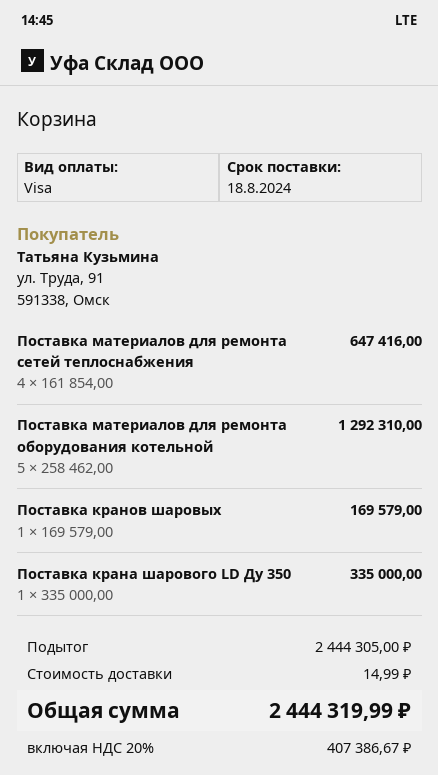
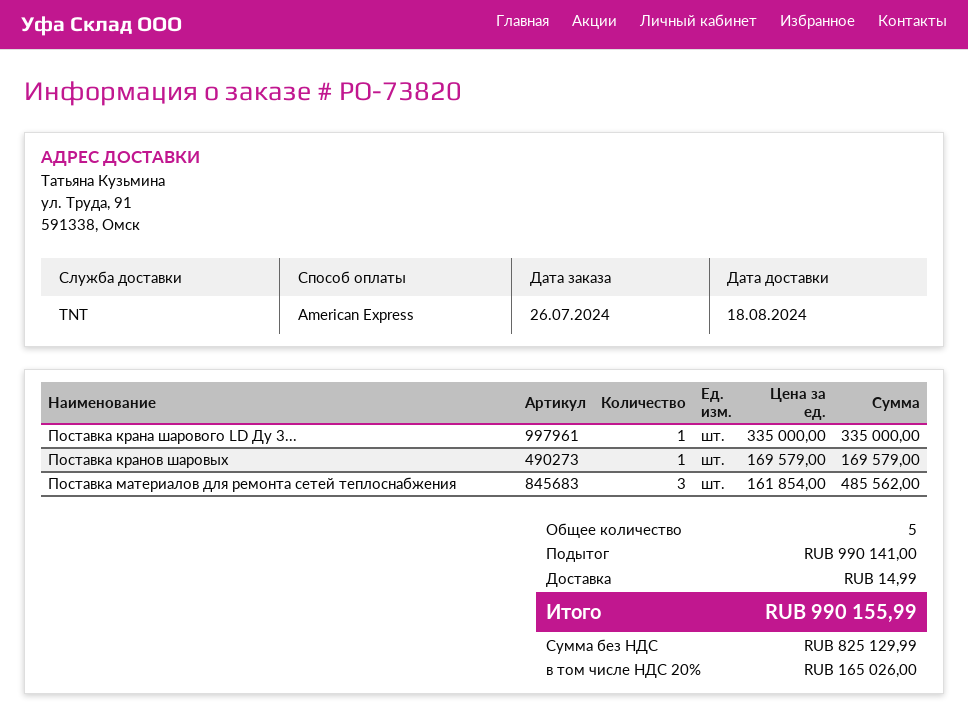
payment method: Visa -> American Express
Поставка материалов для ремонта сетей теплоснабжения: 4 x 161854.00 = 647416.00 -> 3 x 161854.00 = 485562.00
Поставка материалов для ремонта оборудования котельной: 5 x 258462.00 = 1292310.00 -> none
subtotal: 2444305.00 -> 990141.00
tax: 20% = 407386.67 -> 20% = 165026.00
total: 2444319.99 -> 990155.99

